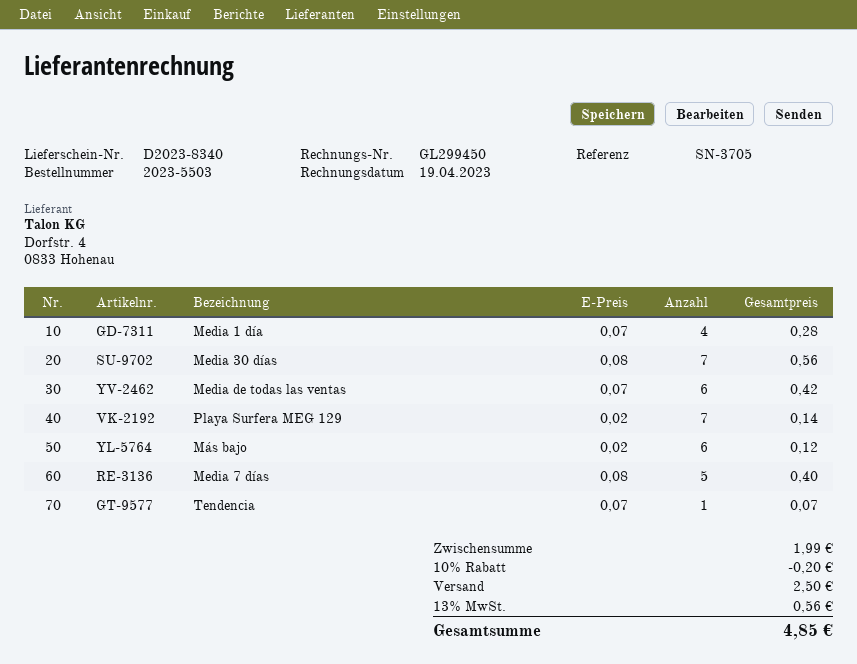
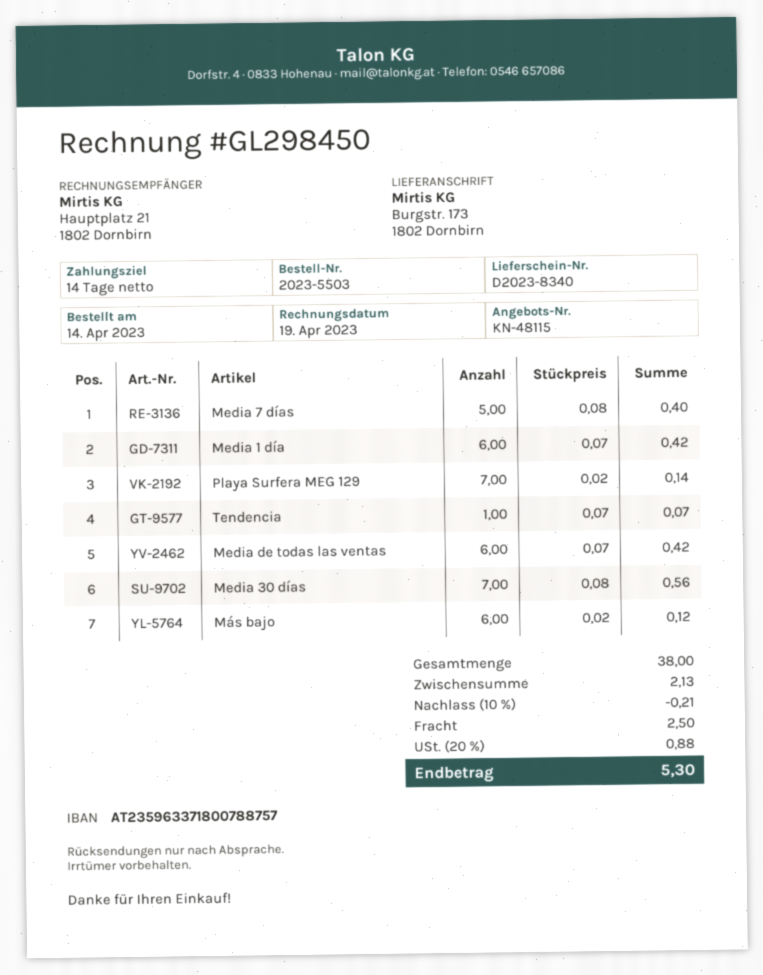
invoice number: GL299450 -> GL298450
Media 1 día: 4 x 0.07 = 0.28 -> 6 x 0.07 = 0.42
subtotal: 1.99 -> 2.13
discount: 10% = 0.20 -> 10% = 0.21
tax: 13% = 0.56 -> 20% = 0.88
total: 4.85 -> 5.30

